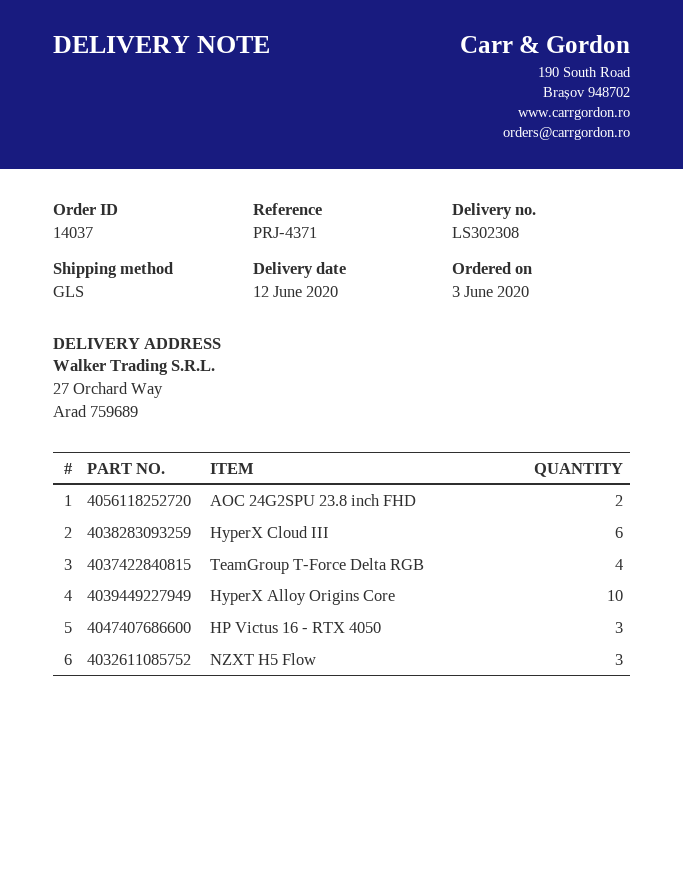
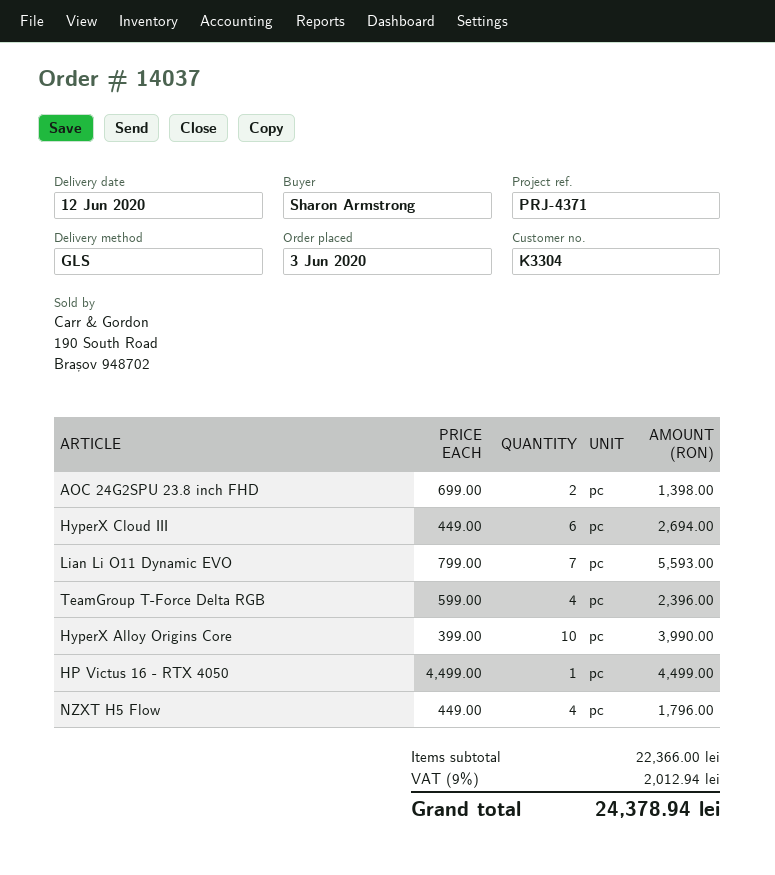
HP Victus 16 - RTX 4050: 3 -> 1
NZXT H5 Flow: 3 -> 4
Lian Li O11 Dynamic EVO: none -> 7

